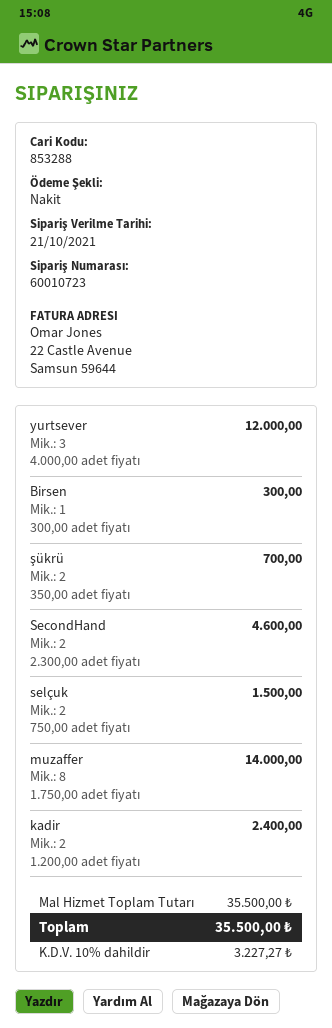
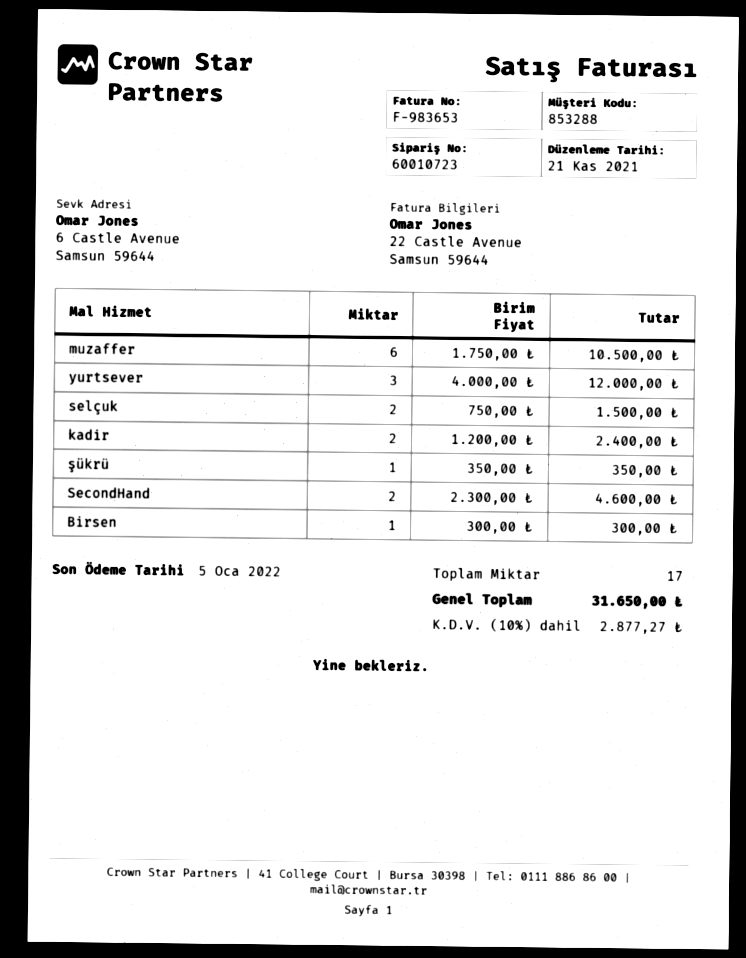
şükrü: 2 x 350.00 = 700.00 -> 1 x 350.00 = 350.00
muzaffer: 8 x 1750.00 = 14000.00 -> 6 x 1750.00 = 10500.00
tax: 10% = 3227.27 -> 10% = 2877.27
total: 35500.00 -> 31650.00

